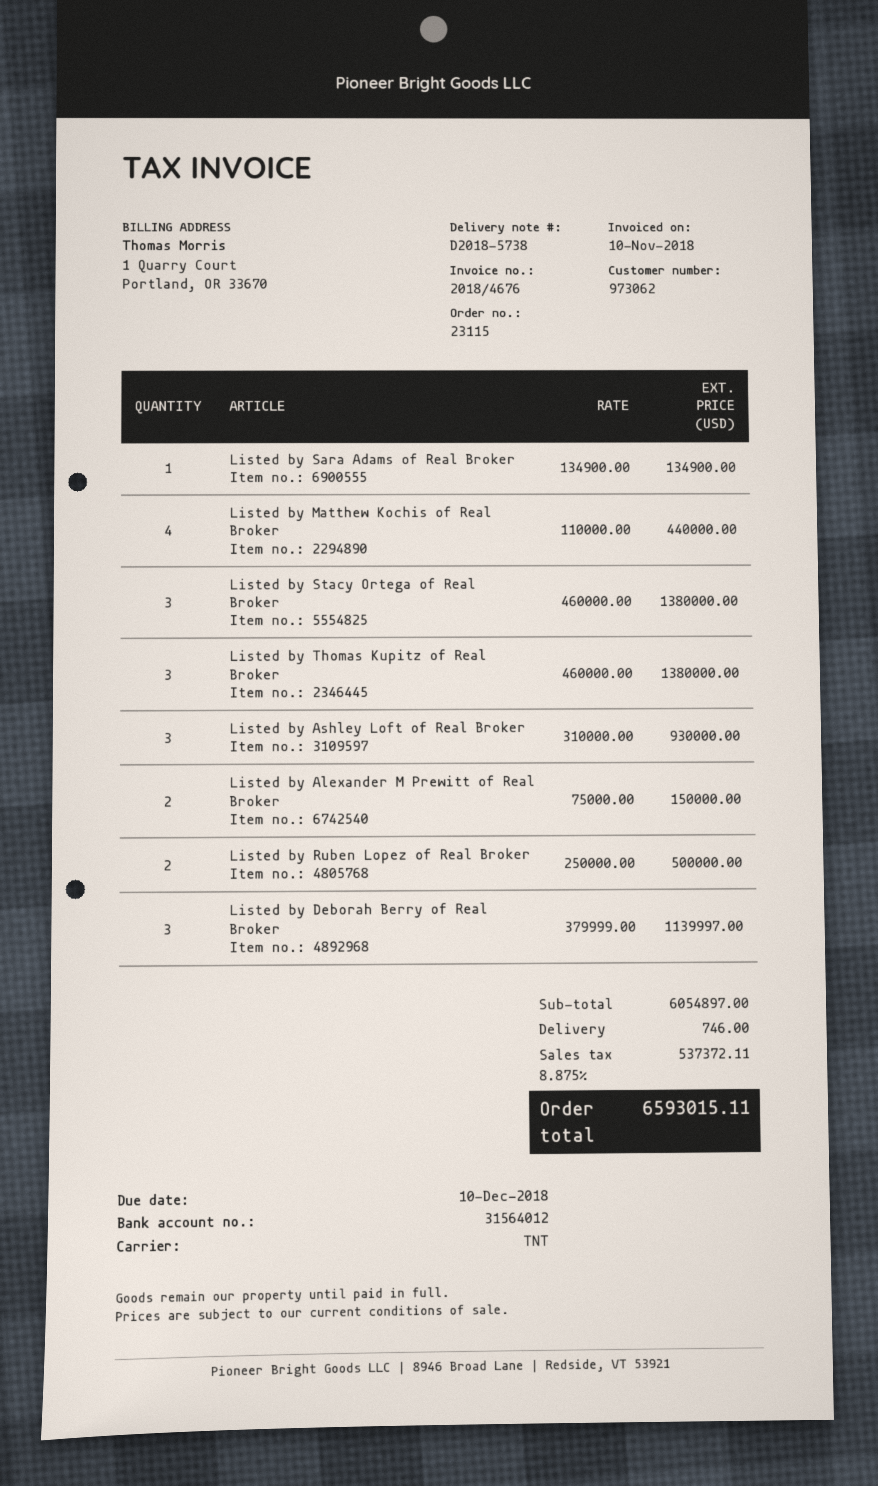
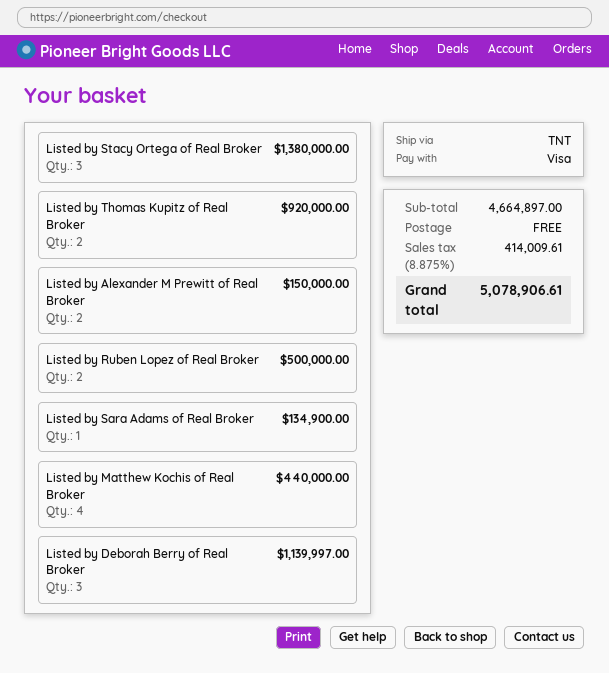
Listed by Thomas Kupitz of Real Broker: 3 for 1380000.00 -> 2 for 920000.00
Listed by Ashley Loft of Real Broker: 3 for 930000.00 -> none
subtotal: 6054897.00 -> 4664897.00
shipping: 746.00 -> 0.00
tax: 8.875% = 537372.11 -> 8.875% = 414009.61
total: 6593015.11 -> 5078906.61

